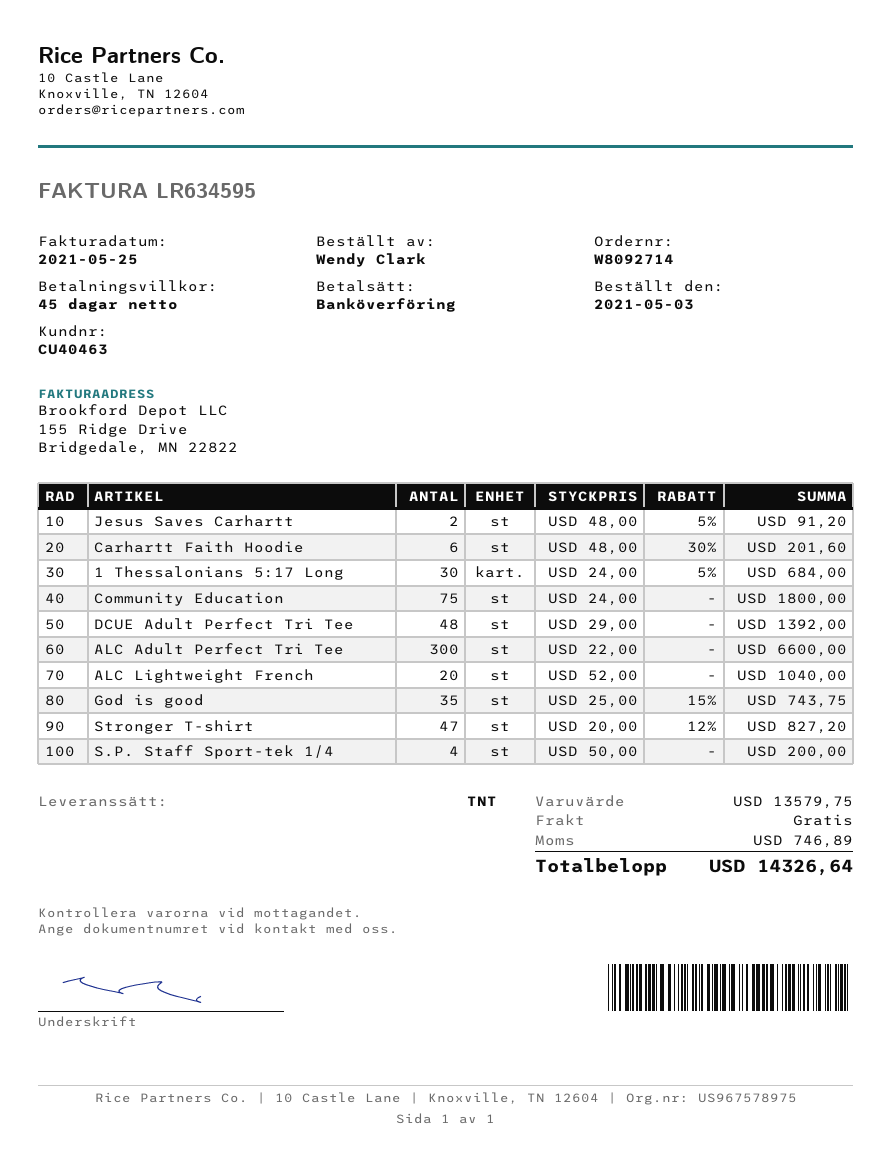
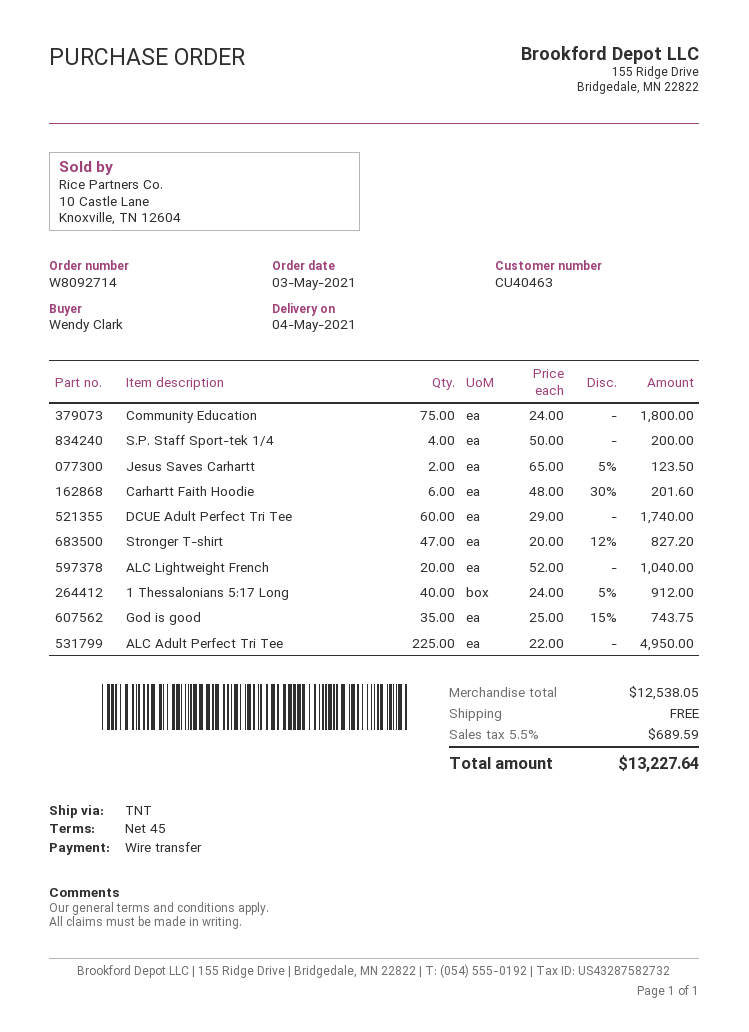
Jesus Saves Carhartt: 2 x 48.00 - 5% = 91.20 -> 2 x 65.00 - 5% = 123.50
1 Thessalonians 5:17 Long: 30 x 24.00 - 5% = 684.00 -> 40 x 24.00 - 5% = 912.00
DCUE Adult Perfect Tri Tee: 48 x 29.00 = 1392.00 -> 60 x 29.00 = 1740.00
ALC Adult Perfect Tri Tee: 300 x 22.00 = 6600.00 -> 225 x 22.00 = 4950.00
subtotal: 13579.75 -> 12538.05
tax: 746.89 -> 689.59
total: 14326.64 -> 13227.64

